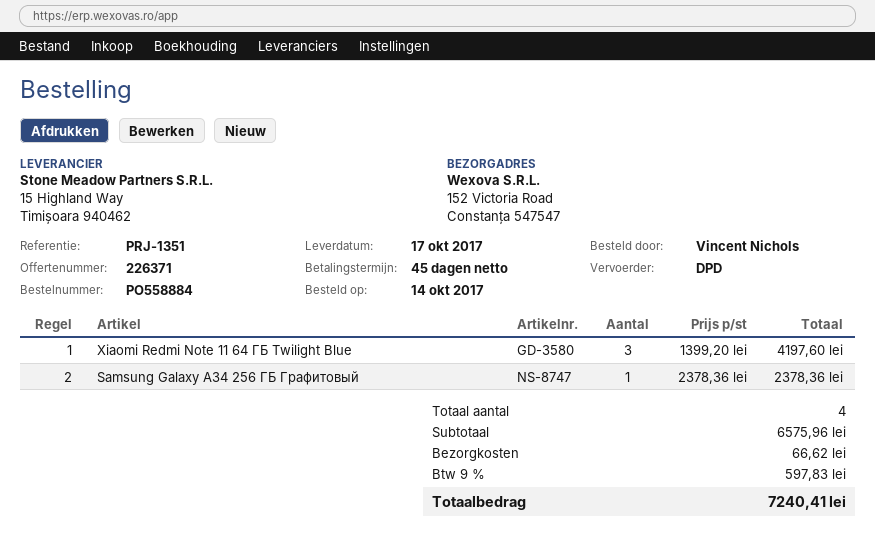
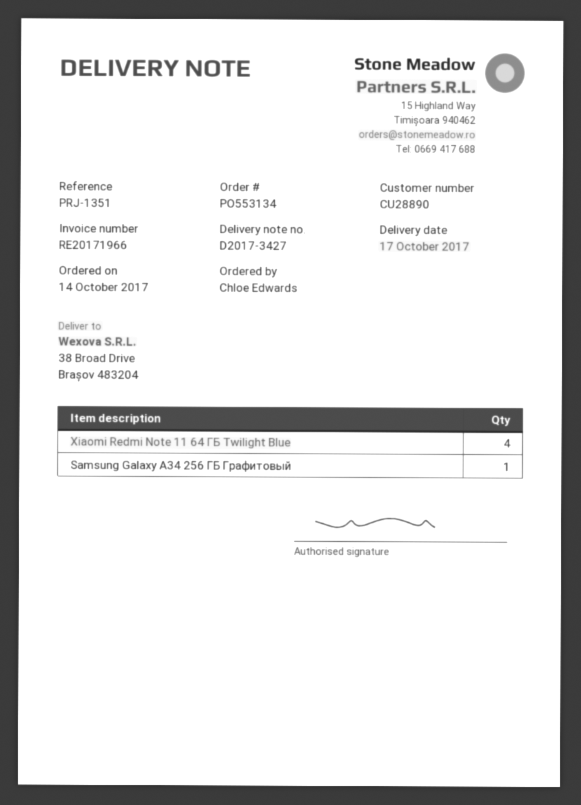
order number: PO558884 -> PO553134
ordered by: Vincent Nichols -> Chloe Edwards
ship to: 152 Victoria Road, Constanța 547547 -> 38 Broad Drive, Brașov 483204
Xiaomi Redmi Note 11 64 ГБ Twilight Blue: 3 -> 4

